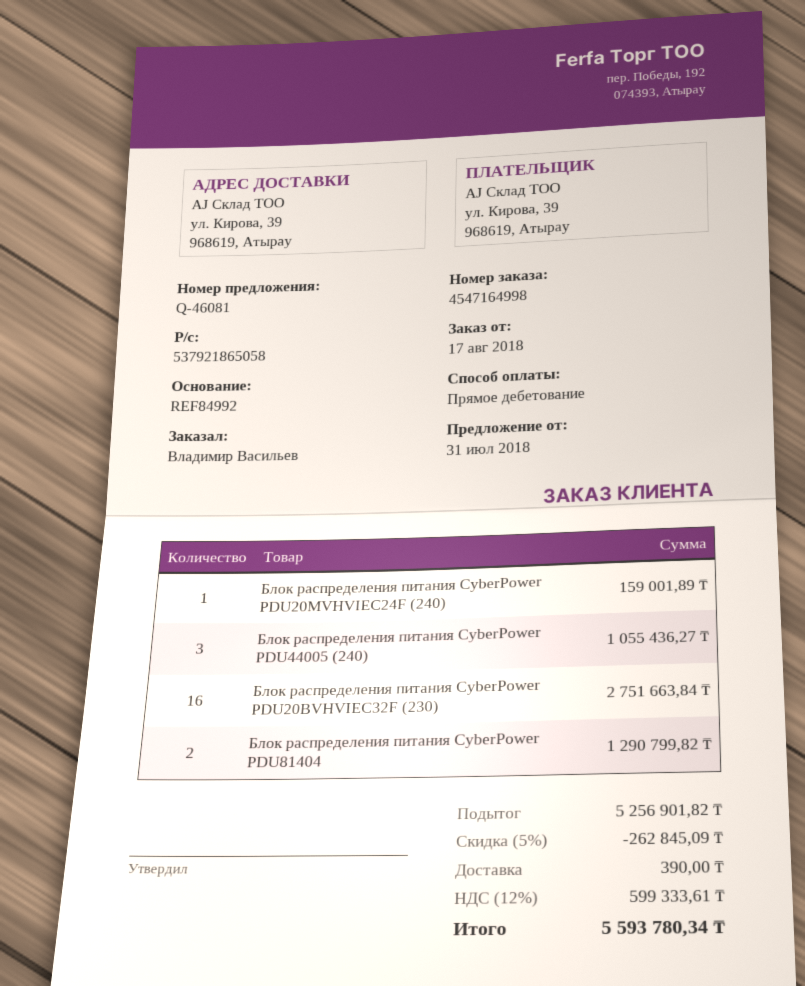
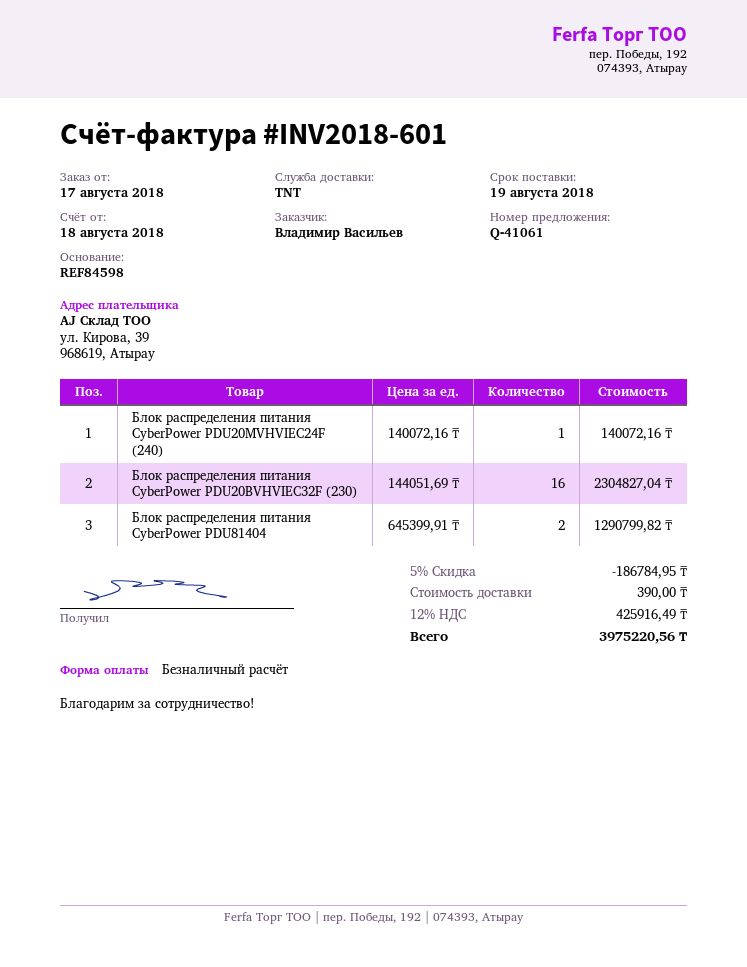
quote number: Q-46081 -> Q-41061
reference: REF84992 -> REF84598
payment method: direct debit -> bank transfer
Блок распределения питания CyberPower PDU20MVHVIEC24F (240): 1 for 159001.89 -> 1 for 140072.16
Блок распределения питания CyberPower PDU44005 (240): 3 for 1055436.27 -> none
Блок распределения питания CyberPower PDU20BVHVIEC32F (230): 16 for 2751663.84 -> 16 for 2304827.04
discount: 5% = 262845.09 -> 5% = 186784.95
tax: 12% = 599333.61 -> 12% = 425916.49
total: 5593780.34 -> 3975220.56

